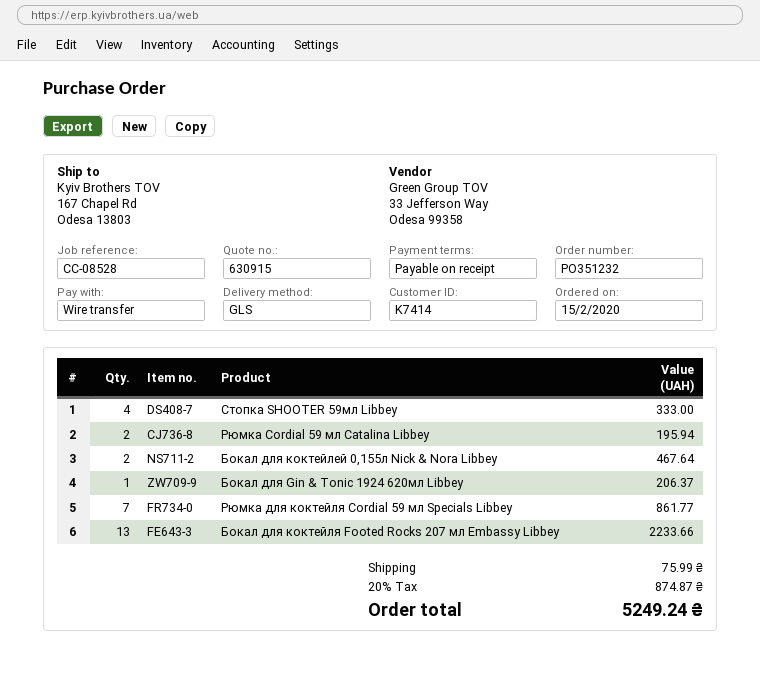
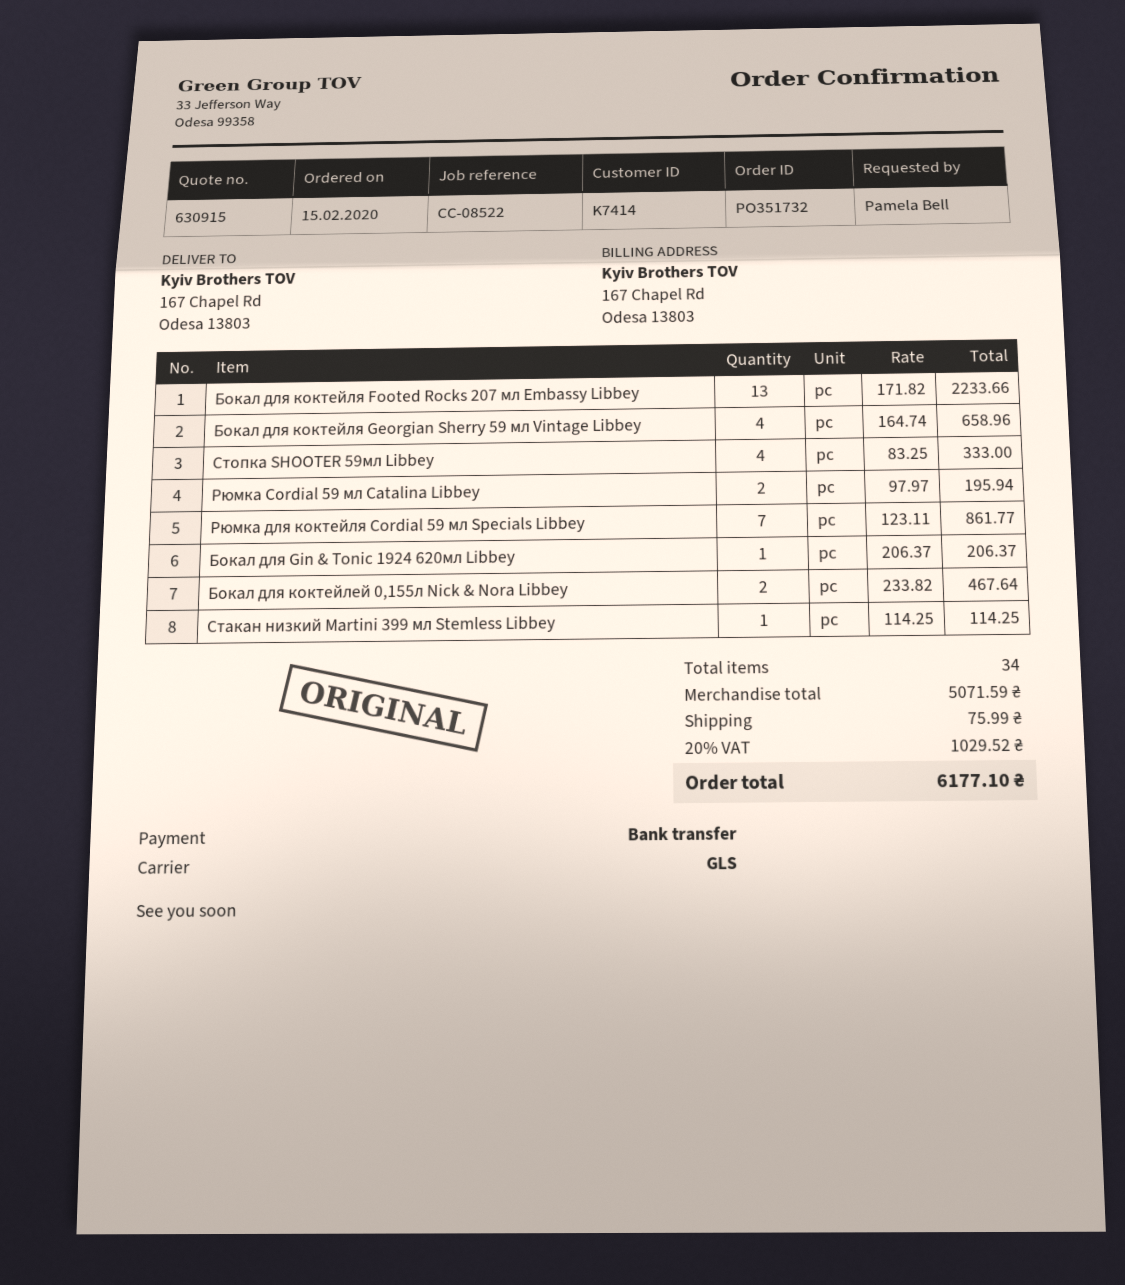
order number: PO351232 -> PO351732
reference: CC-08528 -> CC-08522
Бокал для коктейля Georgian Sherry 59 мл Vintage Libbey: none -> 4 for 658.96
Стакан низкий Martini 399 мл Stemless Libbey: none -> 1 for 114.25
tax: 20% = 874.87 -> 20% = 1029.52
total: 5249.24 -> 6177.10

